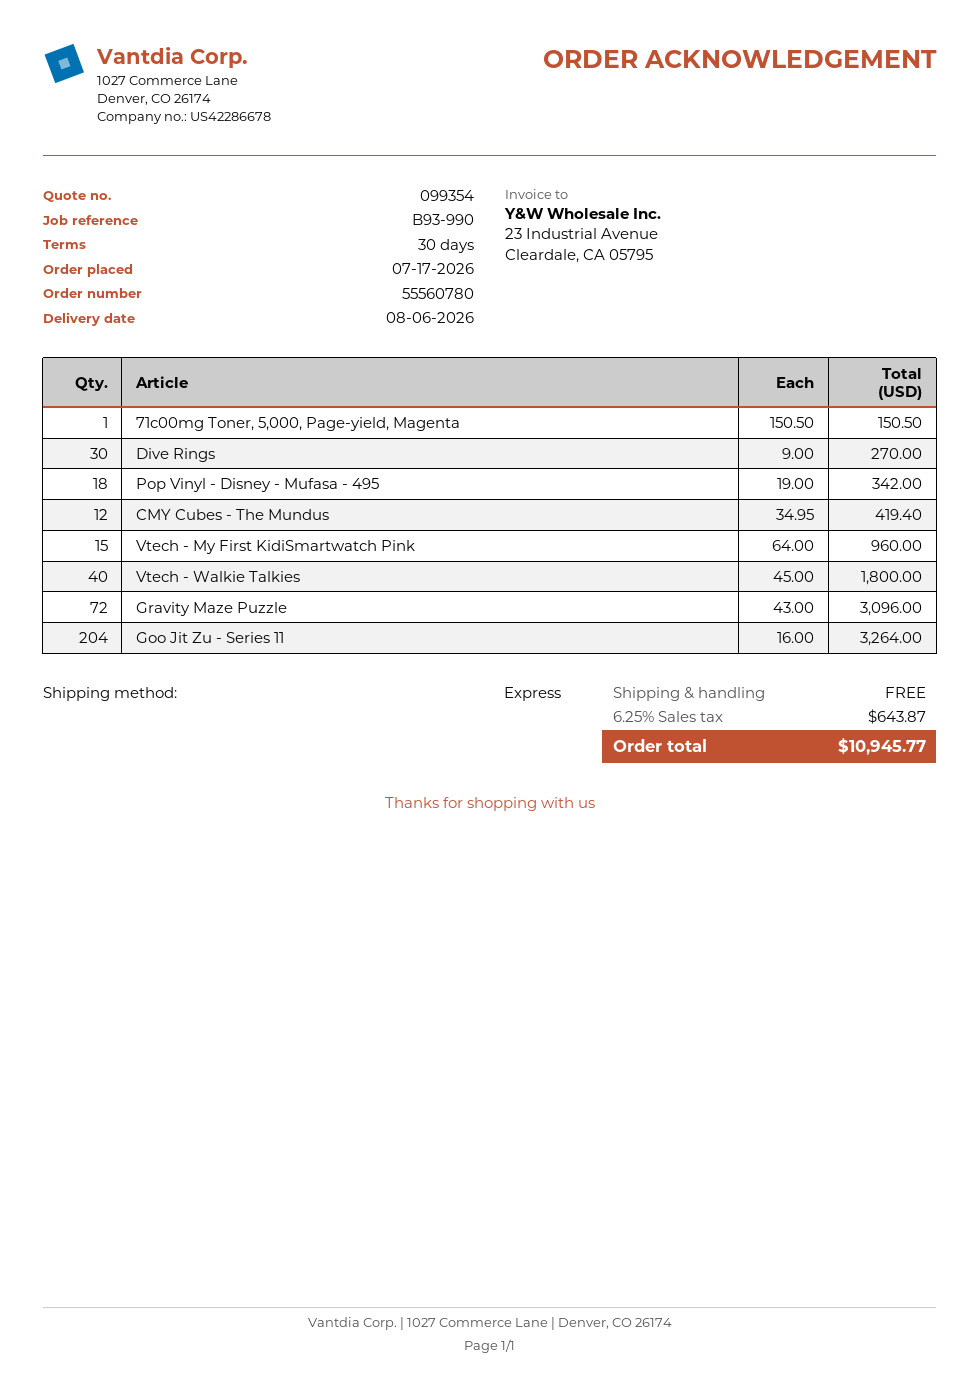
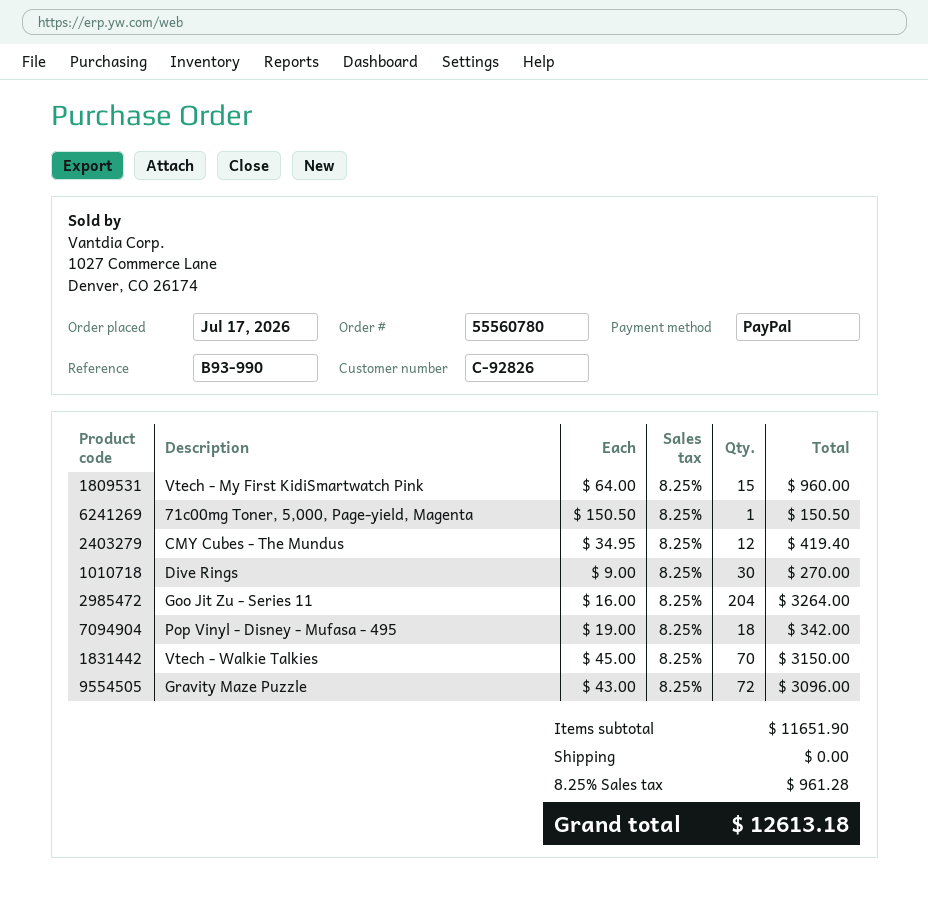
Vtech - Walkie Talkies: 40 x 45.00 = 1800.00 -> 70 x 45.00 = 3150.00
tax: 6.25% = 643.87 -> 8.25% = 961.28
total: 10945.77 -> 12613.18

